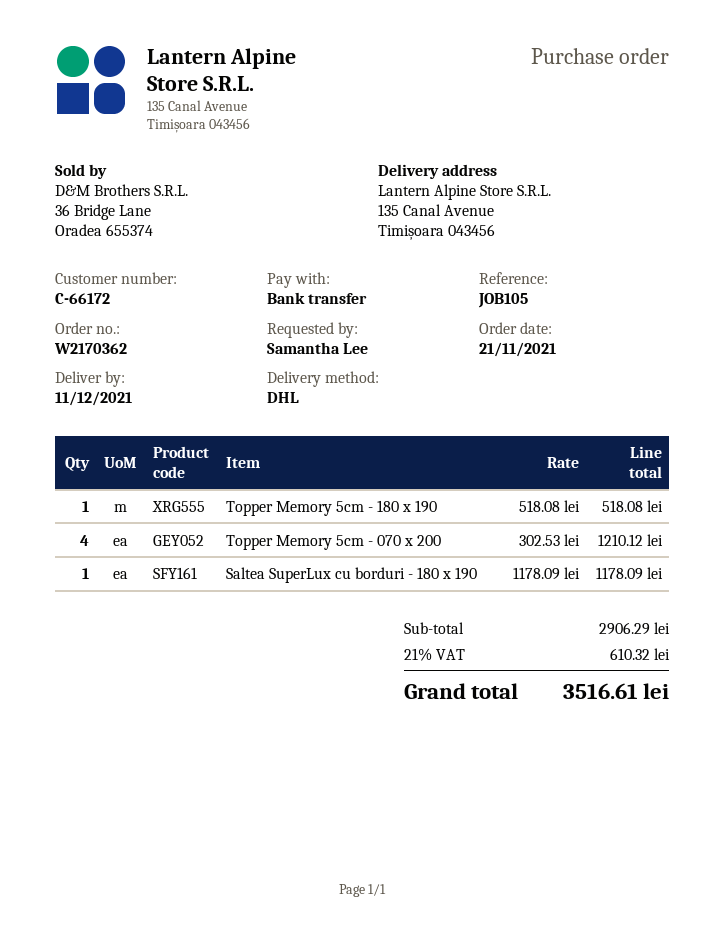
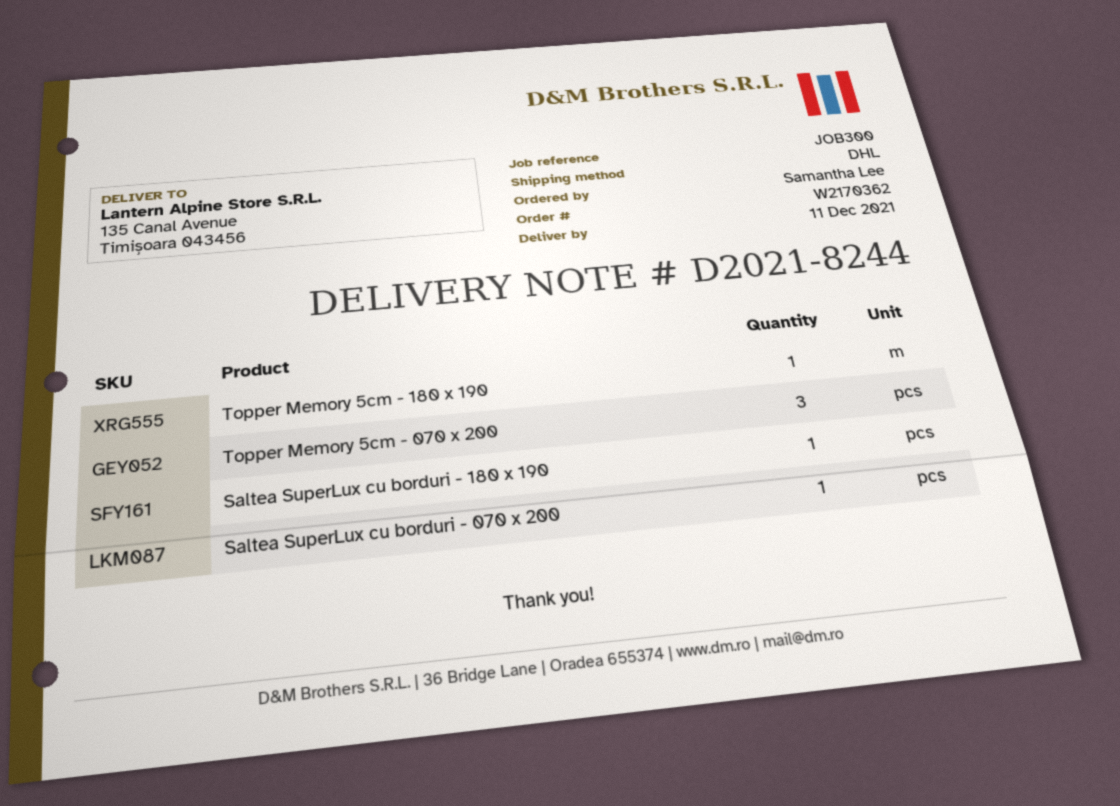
reference: JOB105 -> JOB300
Topper Memory 5cm - 070 x 200: 4 -> 3
Saltea SuperLux cu borduri - 070 x 200: none -> 1

